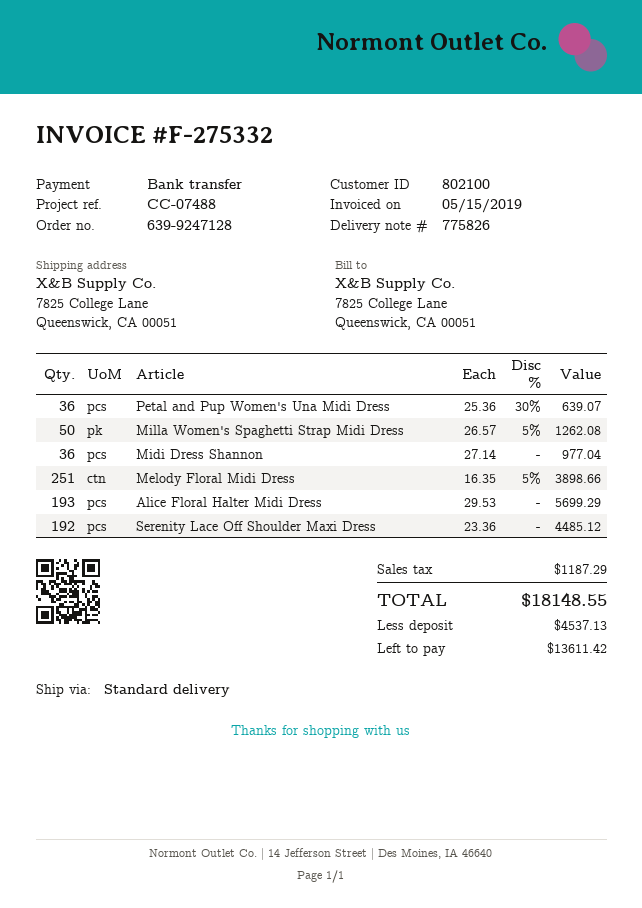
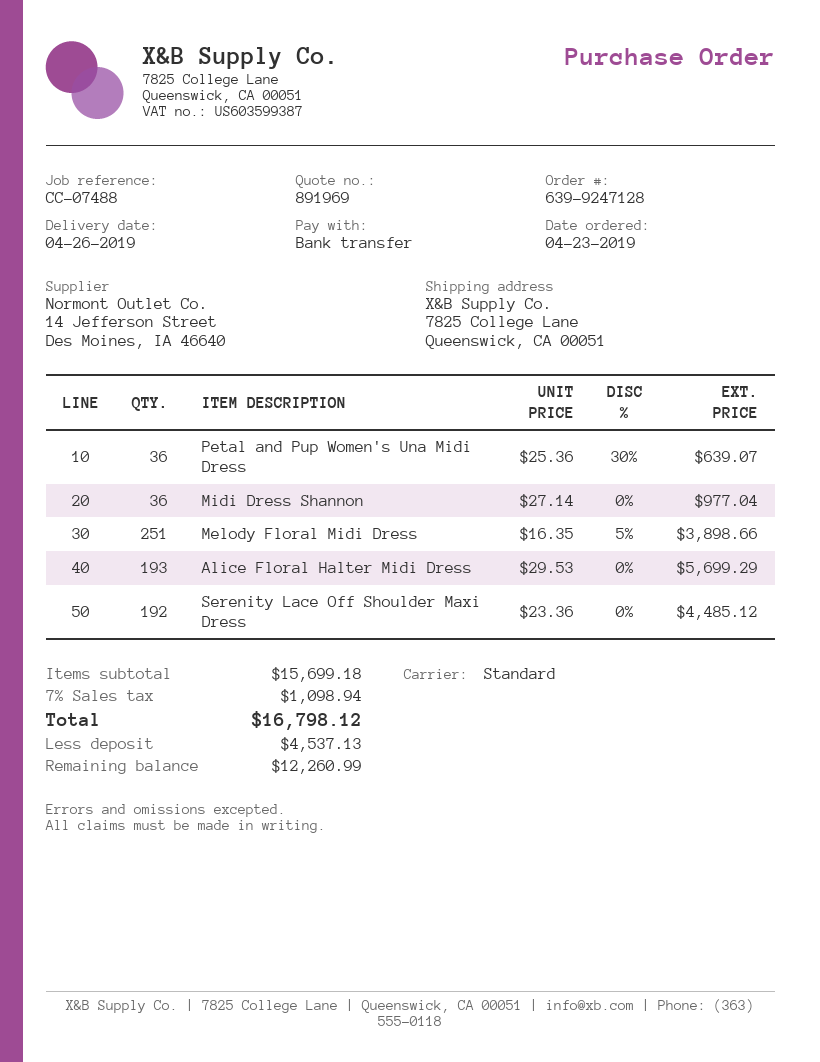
Milla Women's Spaghetti Strap Midi Dress: 50 x 26.57 - 5% = 1262.08 -> none
tax: 1187.29 -> 1098.94
total: 18148.55 -> 16798.12
balance: 13611.42 -> 12260.99

